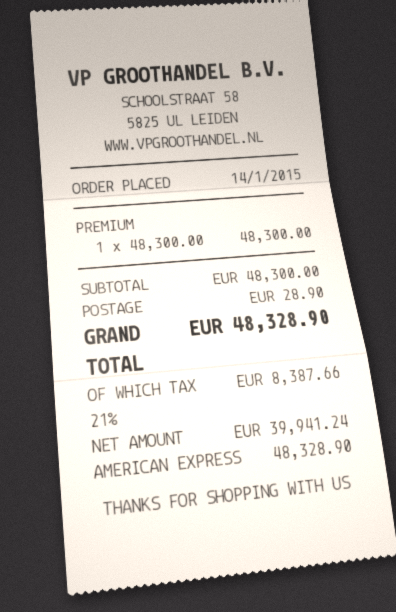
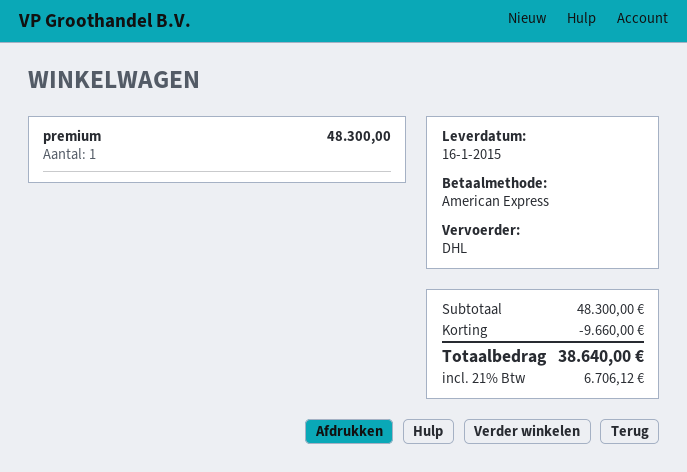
discount: none -> 9660.00
shipping: 28.90 -> none
tax: 21% = 8387.66 -> 21% = 6706.12
total: 48328.90 -> 38640.00

